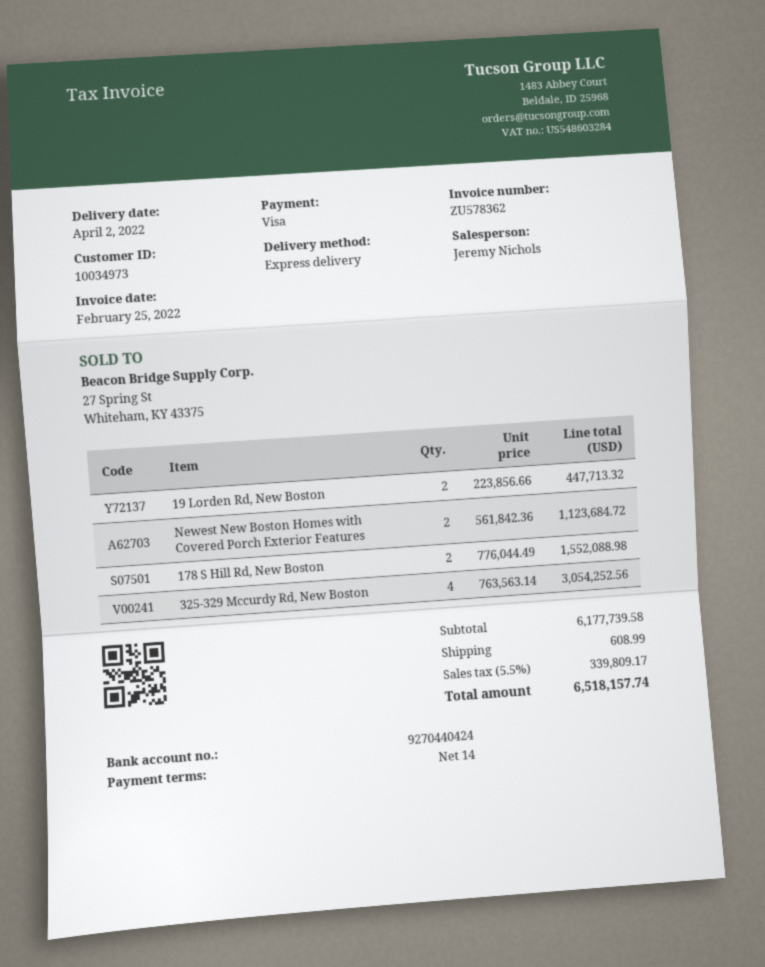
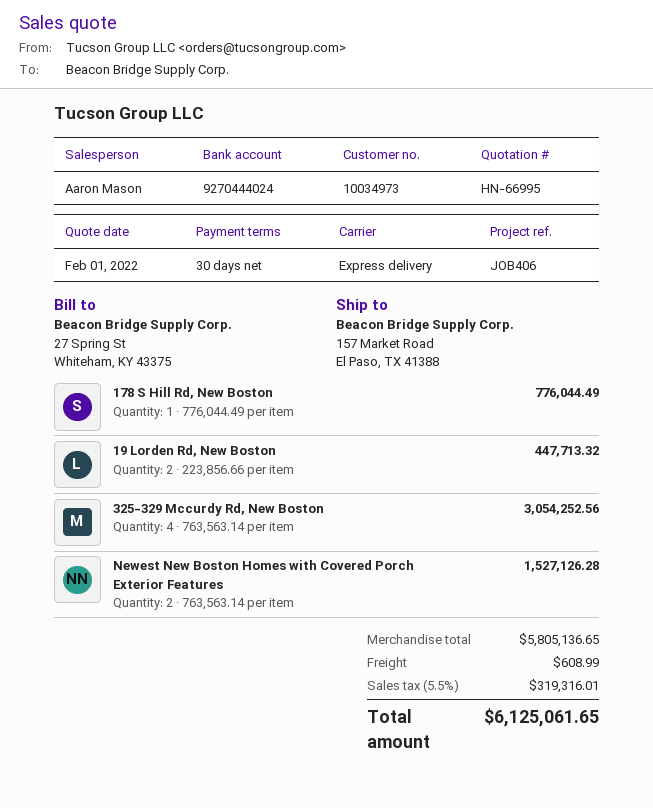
payment terms: 14 days -> 30 days
sales rep: Jeremy Nichols -> Aaron Mason
bank account: 9270440424 -> 9270444024
Newest New Boston Homes with Covered Porch Exterior Features: 2 x 561842.36 = 1123684.72 -> 2 x 763563.14 = 1527126.28
178 S Hill Rd, New Boston: 2 x 776044.49 = 1552088.98 -> 1 x 776044.49 = 776044.49
subtotal: 6177739.58 -> 5805136.65
tax: 5.5% = 339809.17 -> 5.5% = 319316.01
total: 6518157.74 -> 6125061.65

